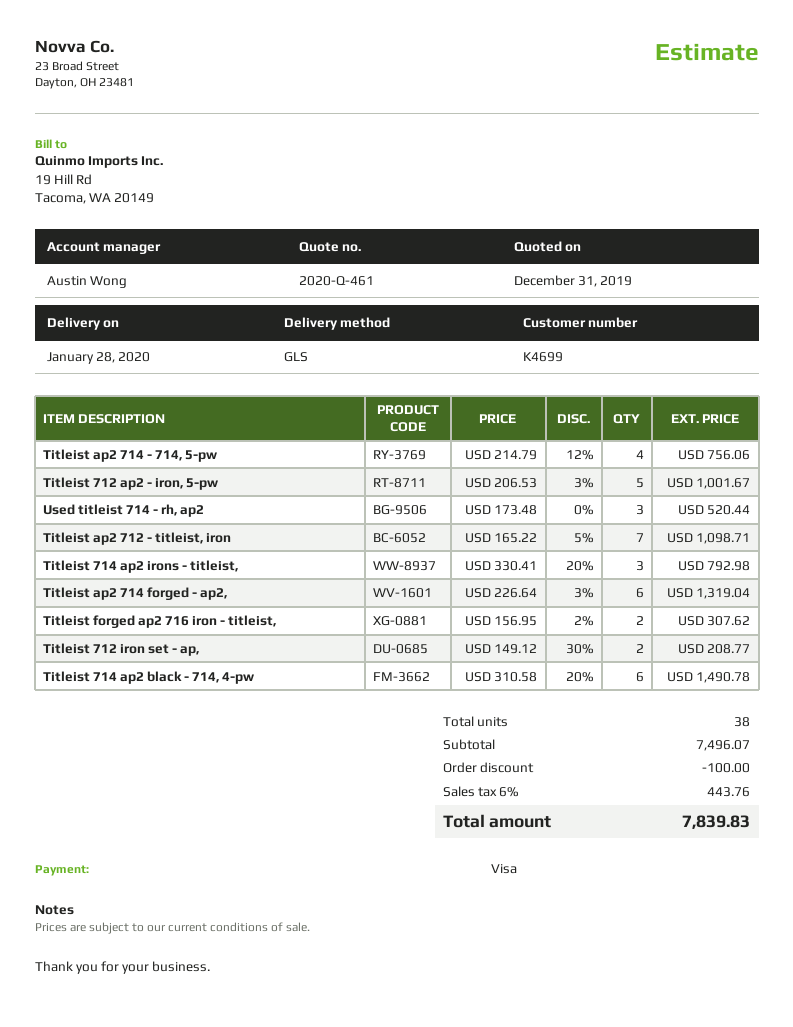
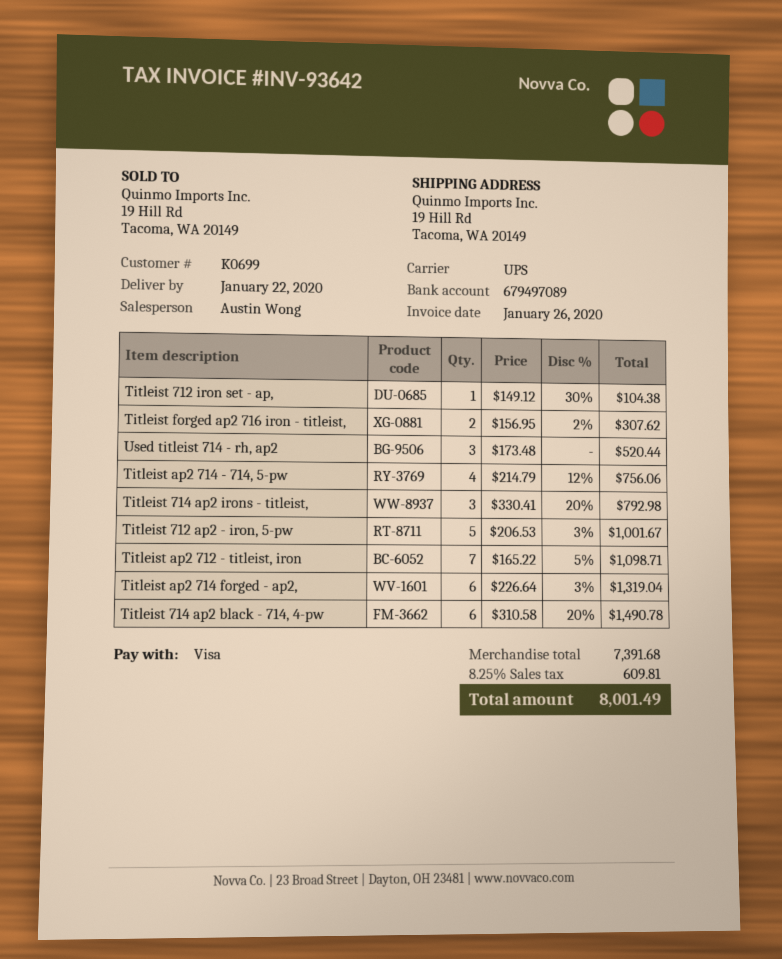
delivery date: 2020-01-28 -> 2020-01-22
customer number: K4699 -> K0699
shipping method: GLS -> UPS
Titleist 712 iron set - ap,: 2 x 149.12 - 30% = 208.77 -> 1 x 149.12 - 30% = 104.38
subtotal: 7496.07 -> 7391.68
discount: 100.00 -> none
tax: 6% = 443.76 -> 8.25% = 609.81
total: 7839.83 -> 8001.49

